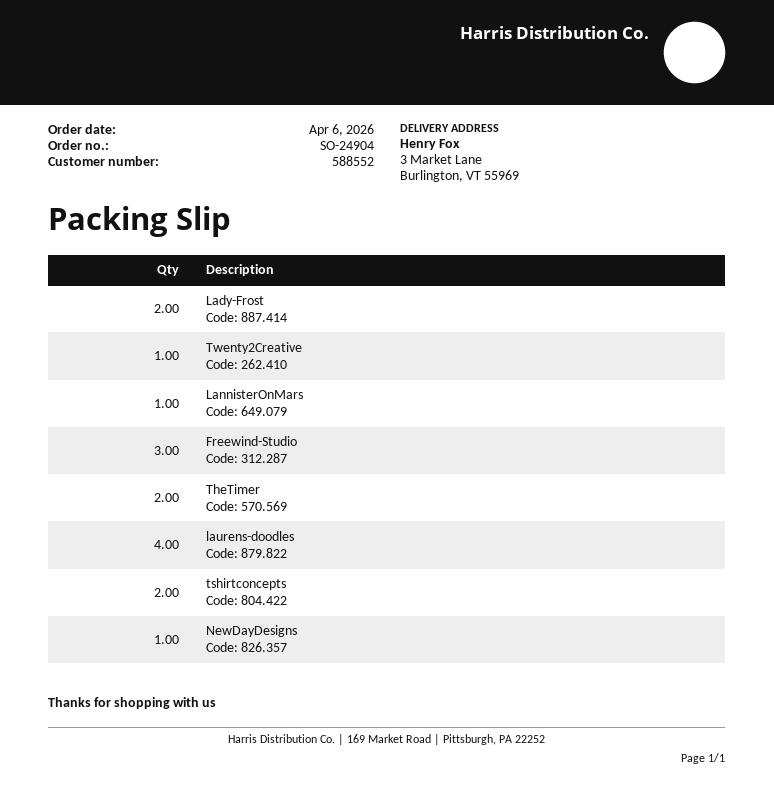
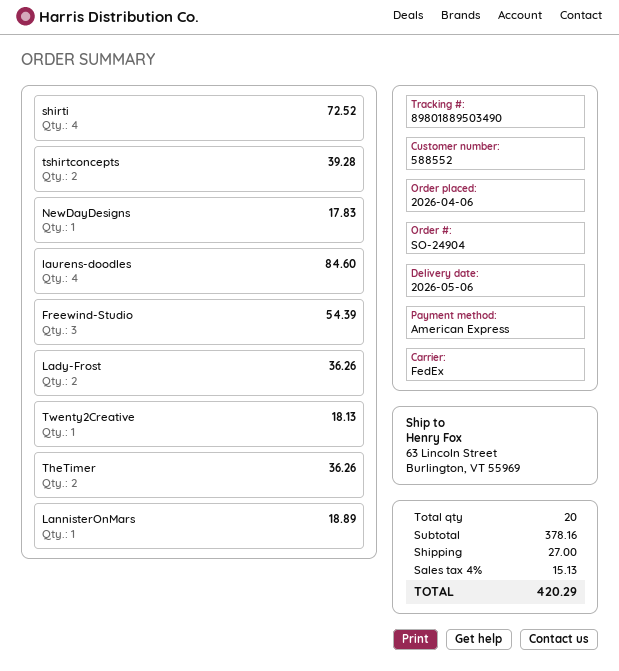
ship to: 3 Market Lane, Burlington, VT 55969 -> 63 Lincoln Street, Burlington, VT 55969
shirti: none -> 4

